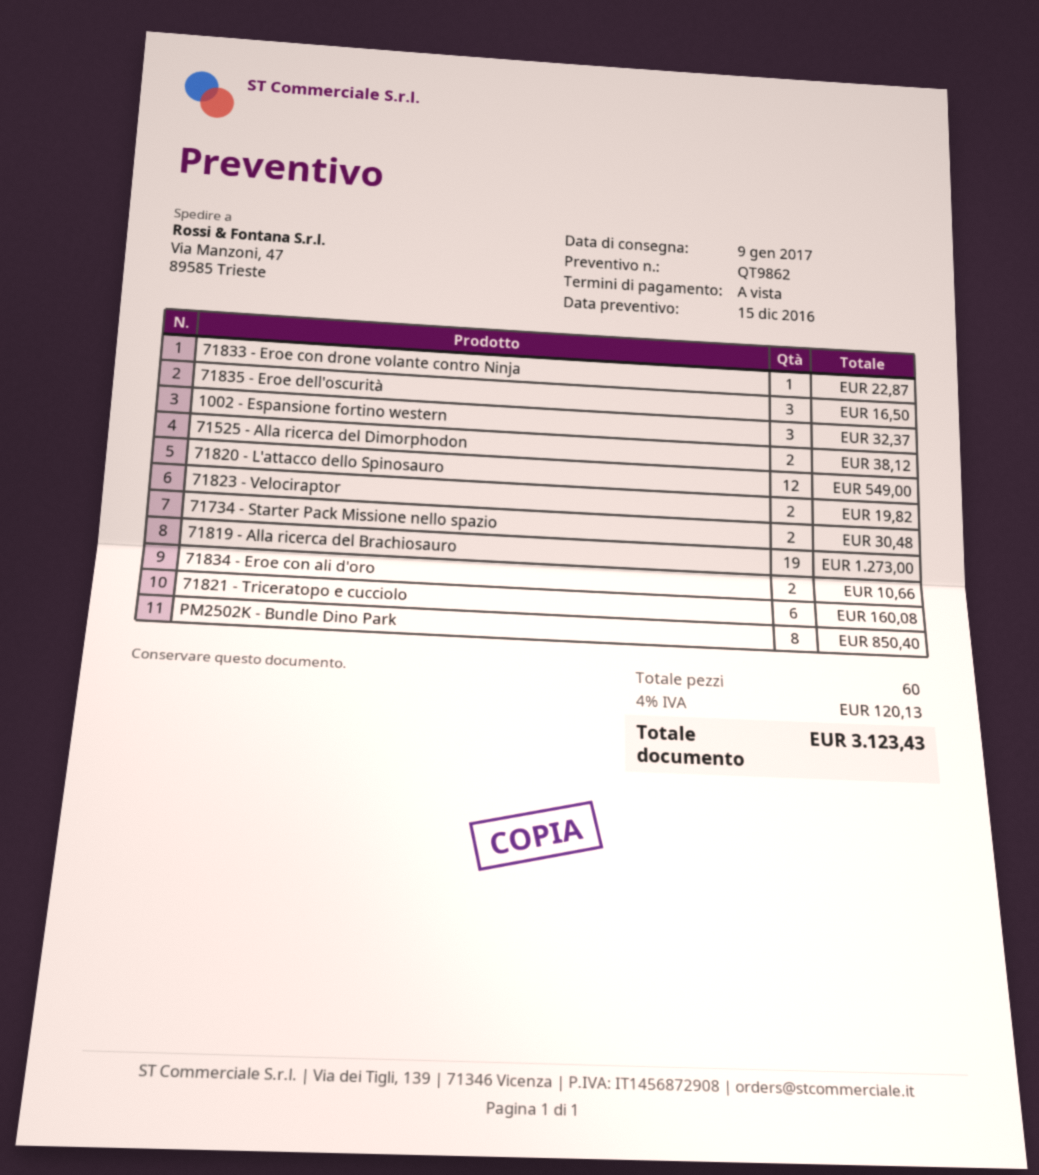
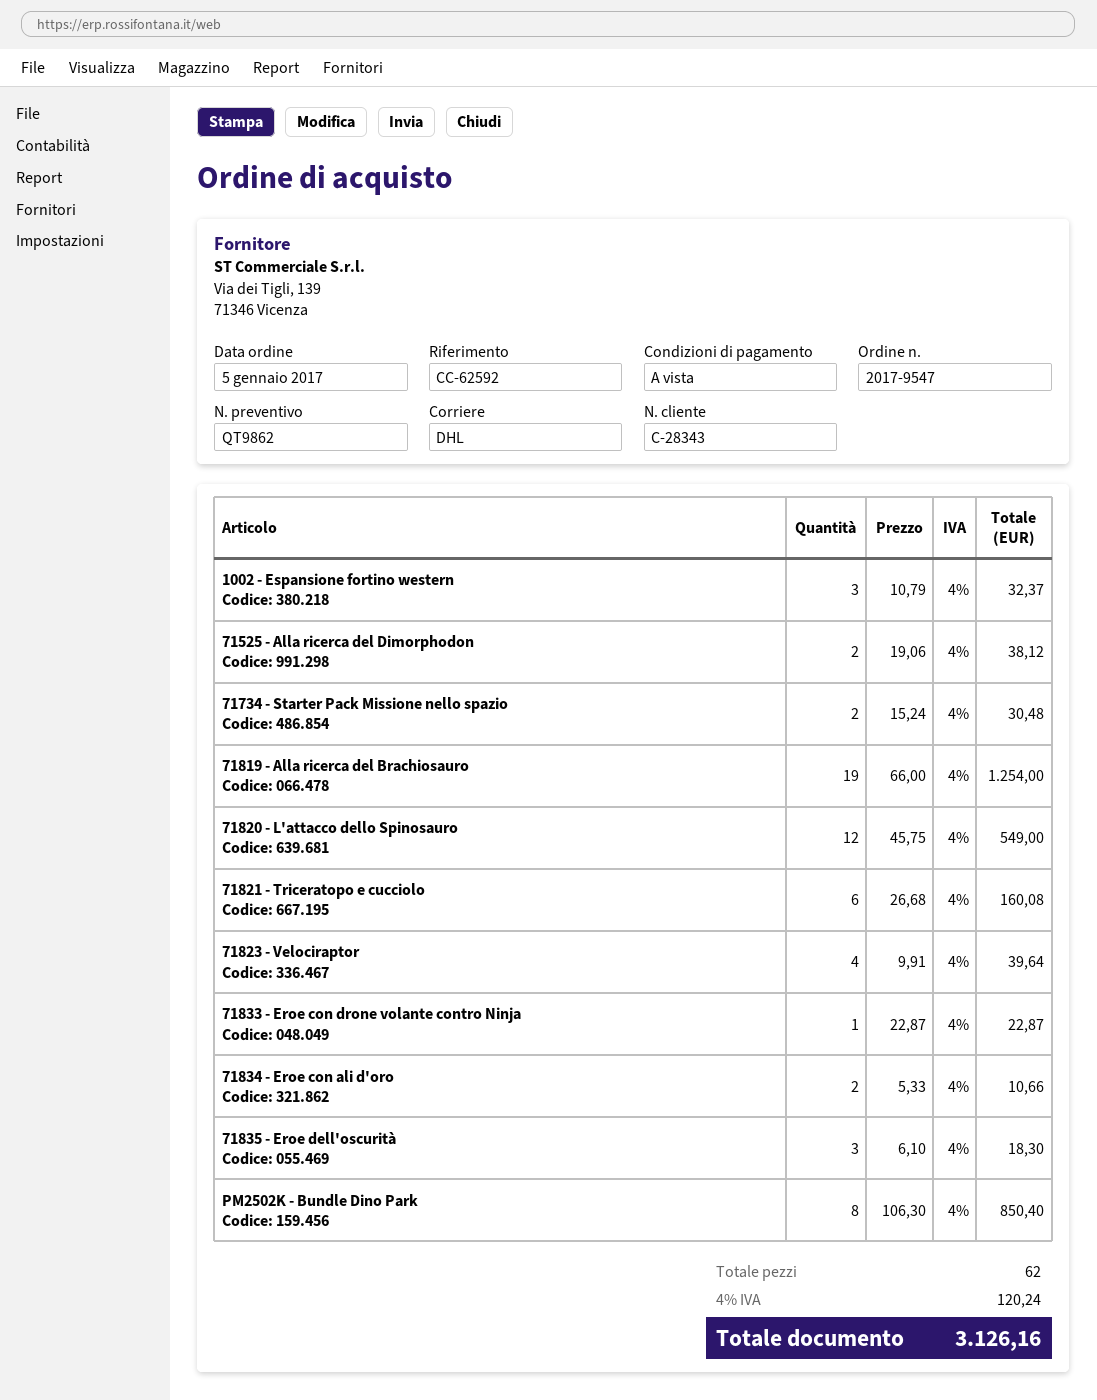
71835 - Eroe dell'oscurità: 3 for 16.50 -> 3 for 18.30
71823 - Velociraptor: 2 for 19.82 -> 4 for 39.64
71819 - Alla ricerca del Brachiosauro: 19 for 1273.00 -> 19 for 1254.00
total quantity: 60 -> 62
tax: 4% = 120.13 -> 4% = 120.24
total: 3123.43 -> 3126.16

